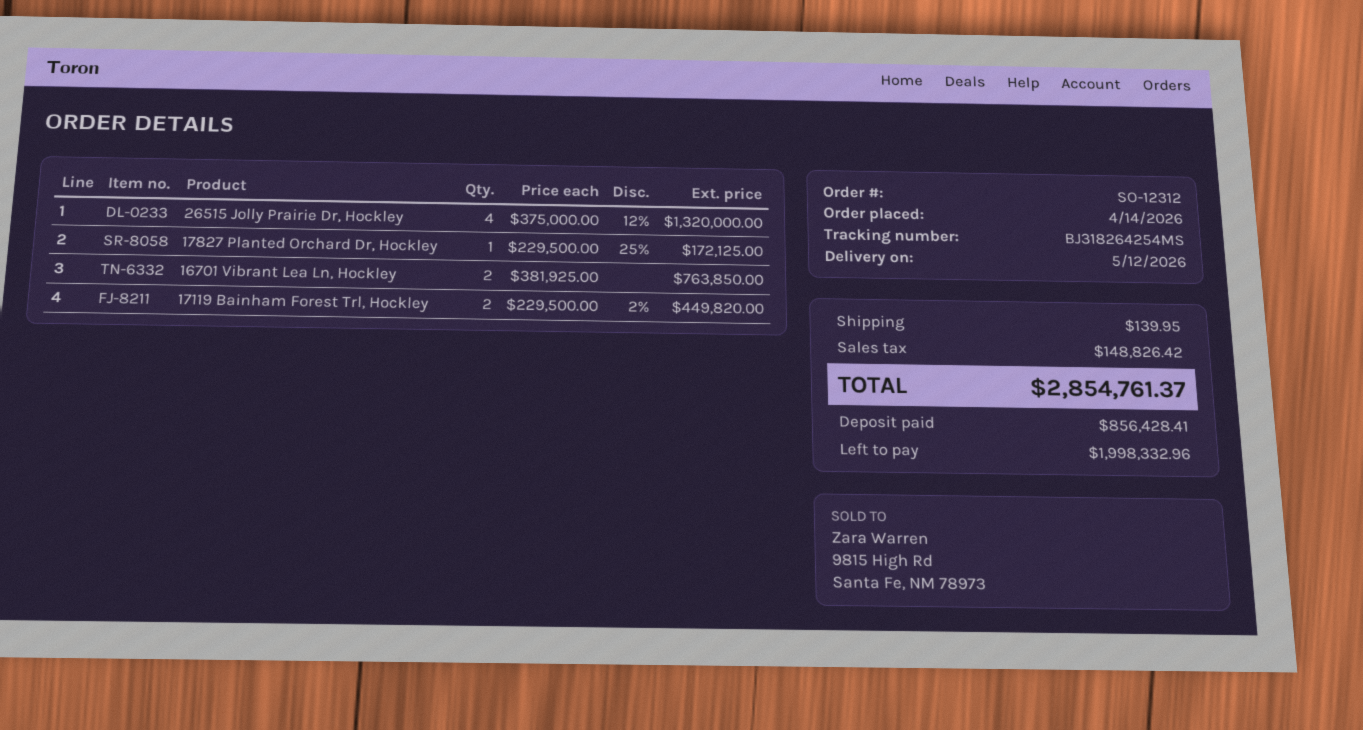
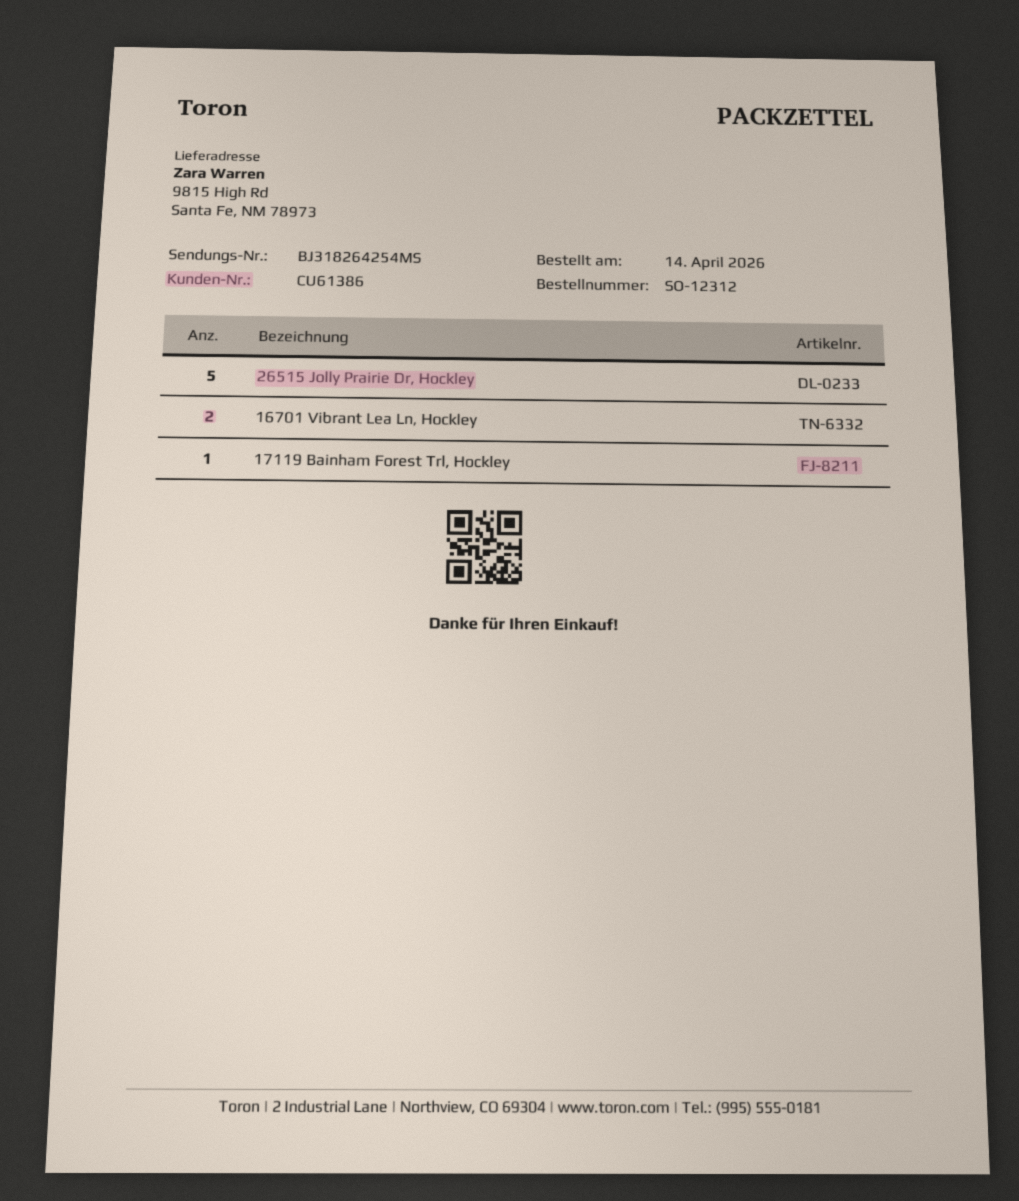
26515 Jolly Prairie Dr, Hockley: 4 -> 5
17827 Planted Orchard Dr, Hockley: 1 -> none
17119 Bainham Forest Trl, Hockley: 2 -> 1

